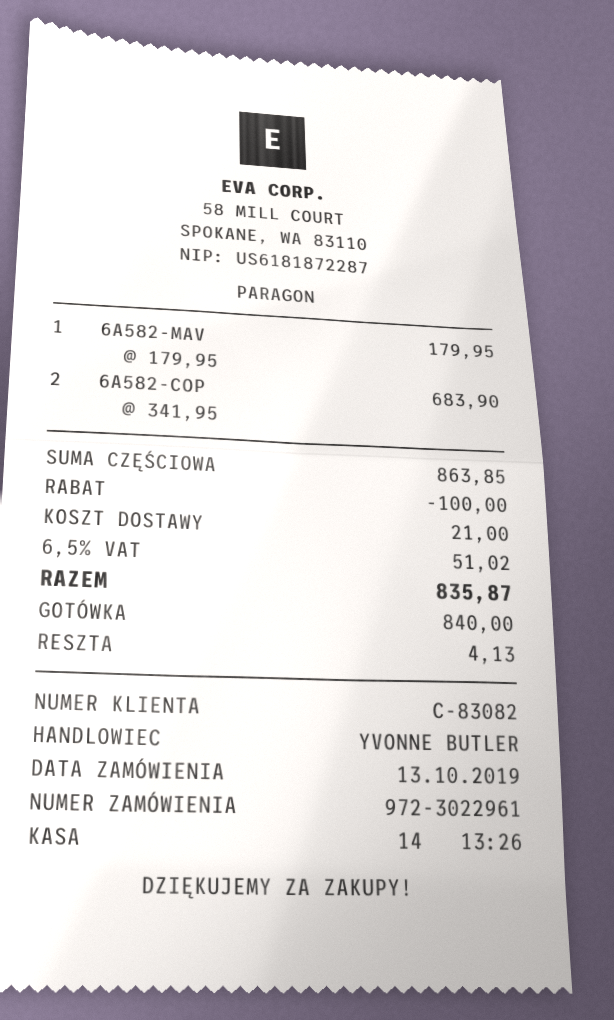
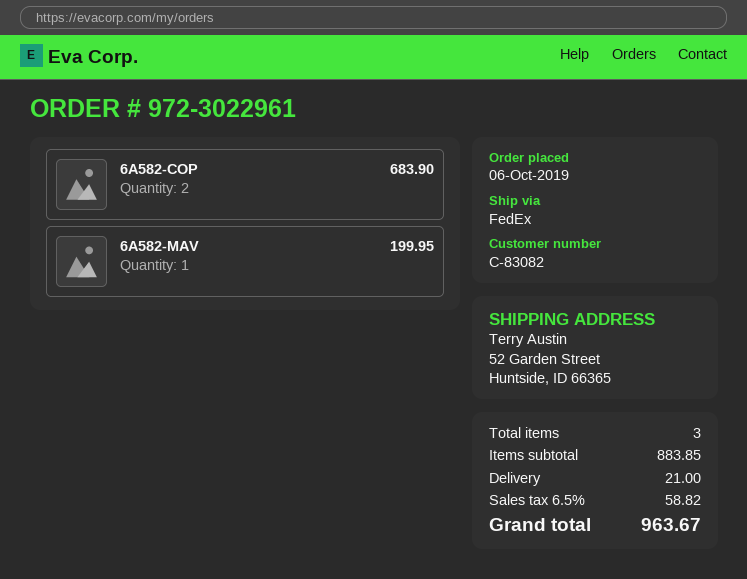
order date: 2019-10-13 -> 2019-10-06
6A582-MAV: 1 for 179.95 -> 1 for 199.95
subtotal: 863.85 -> 883.85
discount: 100.00 -> none
tax: 6.5% = 51.02 -> 6.5% = 58.82
total: 835.87 -> 963.67

